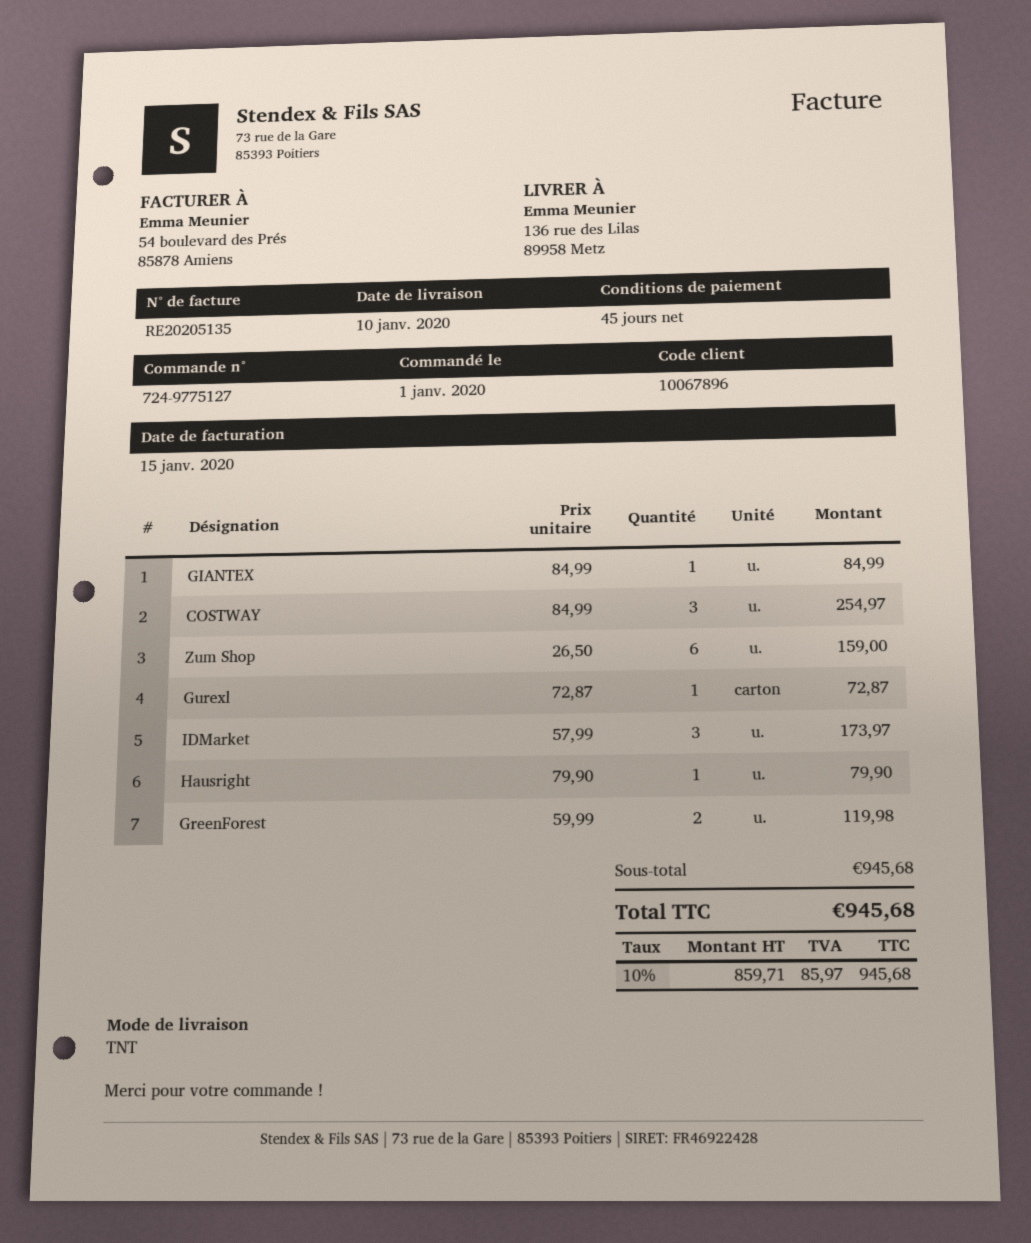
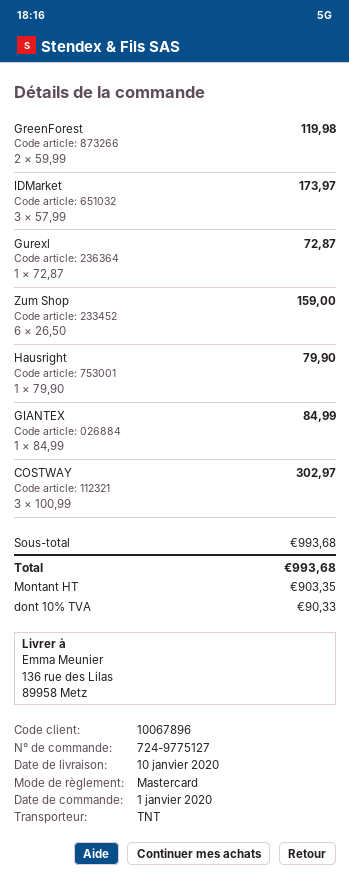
COSTWAY: 3 x 84.99 = 254.97 -> 3 x 100.99 = 302.97
subtotal: 945.68 -> 993.68
net: 859.71 -> 903.35
tax: 10% = 85.97 -> 10% = 90.33
total: 945.68 -> 993.68

